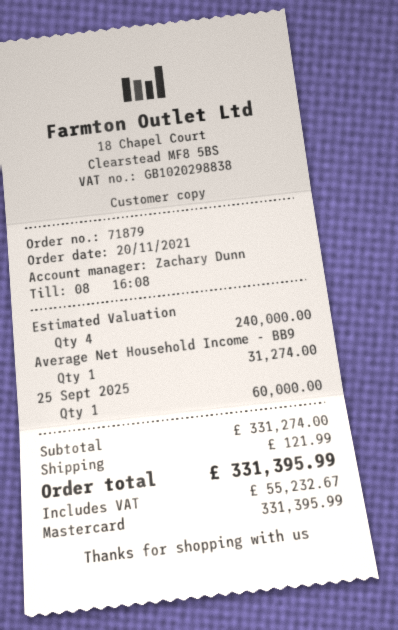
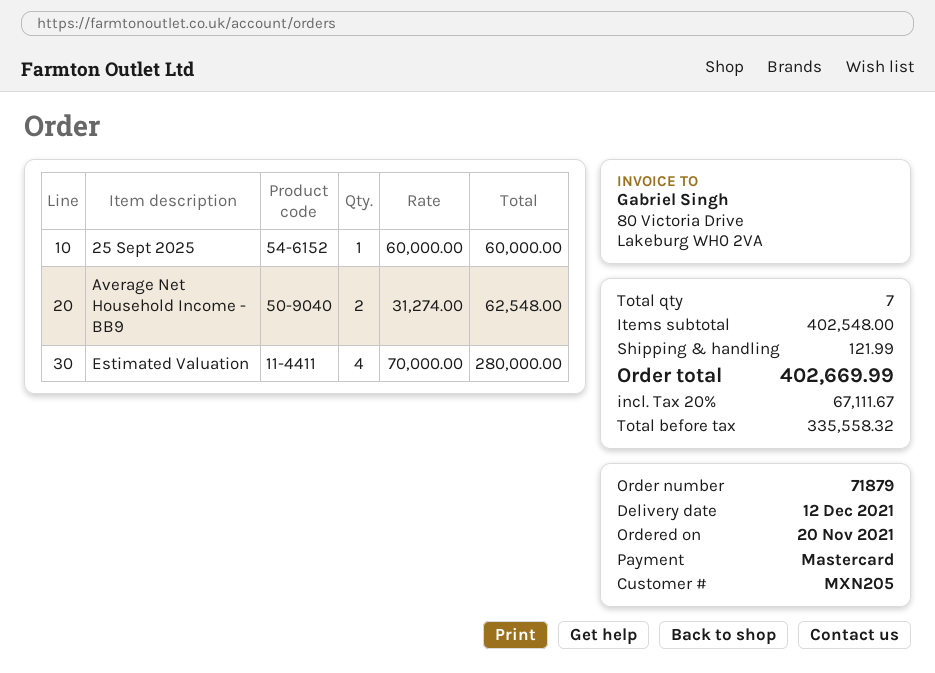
Estimated Valuation: 4 for 240000.00 -> 4 for 280000.00
Average Net Household Income - BB9: 1 for 31274.00 -> 2 for 62548.00
subtotal: 331274.00 -> 402548.00
tax: 55232.67 -> 67111.67
total: 331395.99 -> 402669.99

